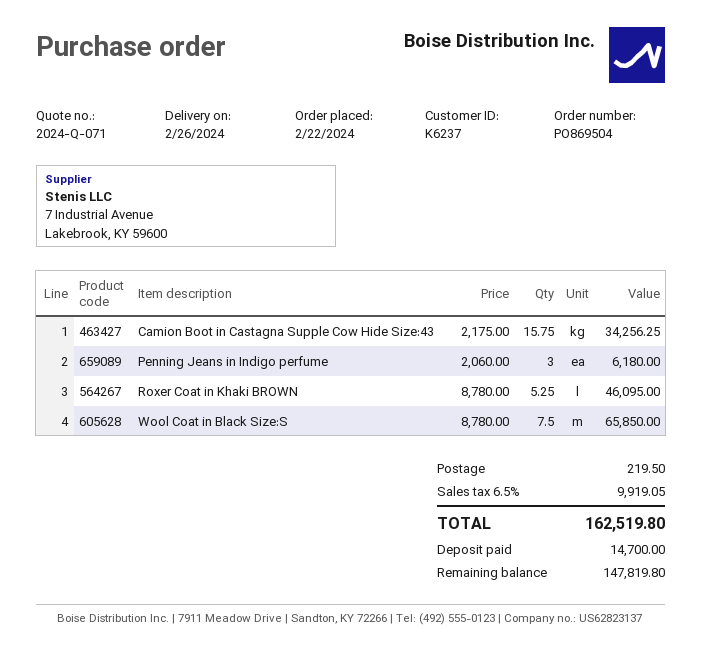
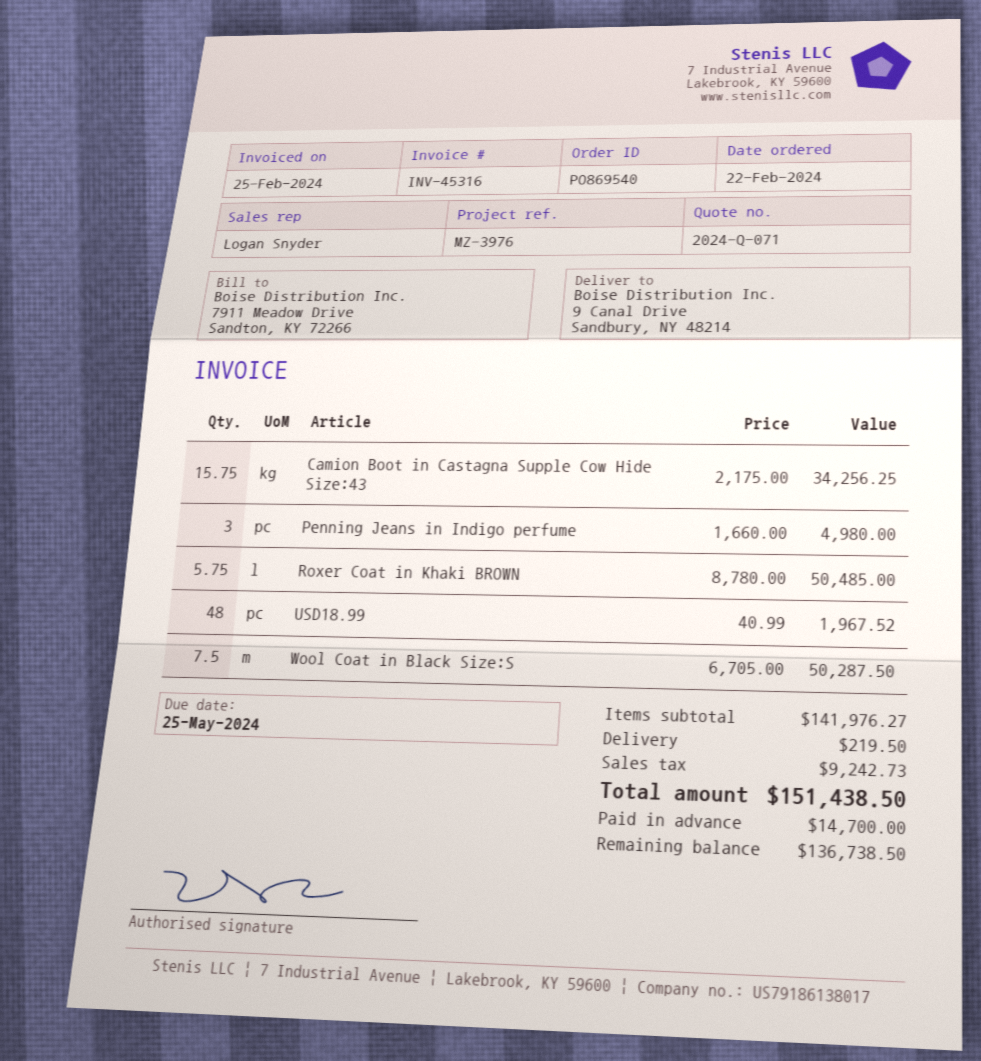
order number: PO869504 -> PO869540
Penning Jeans in Indigo perfume: 3 x 2060.00 = 6180.00 -> 3 x 1660.00 = 4980.00
Roxer Coat in Khaki BROWN: 5.25 x 8780.00 = 46095.00 -> 5.75 x 8780.00 = 50485.00
Wool Coat in Black Size:S: 7.5 x 8780.00 = 65850.00 -> 7.5 x 6705.00 = 50287.50
USD18.99: none -> 48 x 40.99 = 1967.52
tax: 9919.05 -> 9242.73
total: 162519.80 -> 151438.50
balance: 147819.80 -> 136738.50

